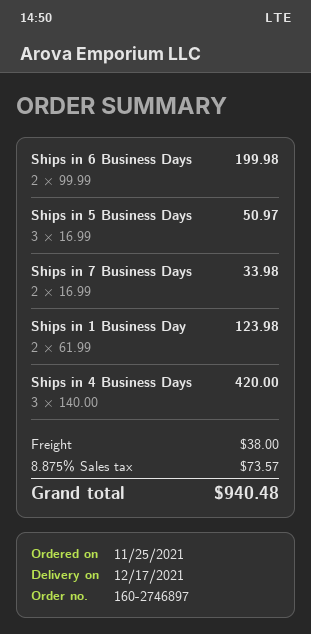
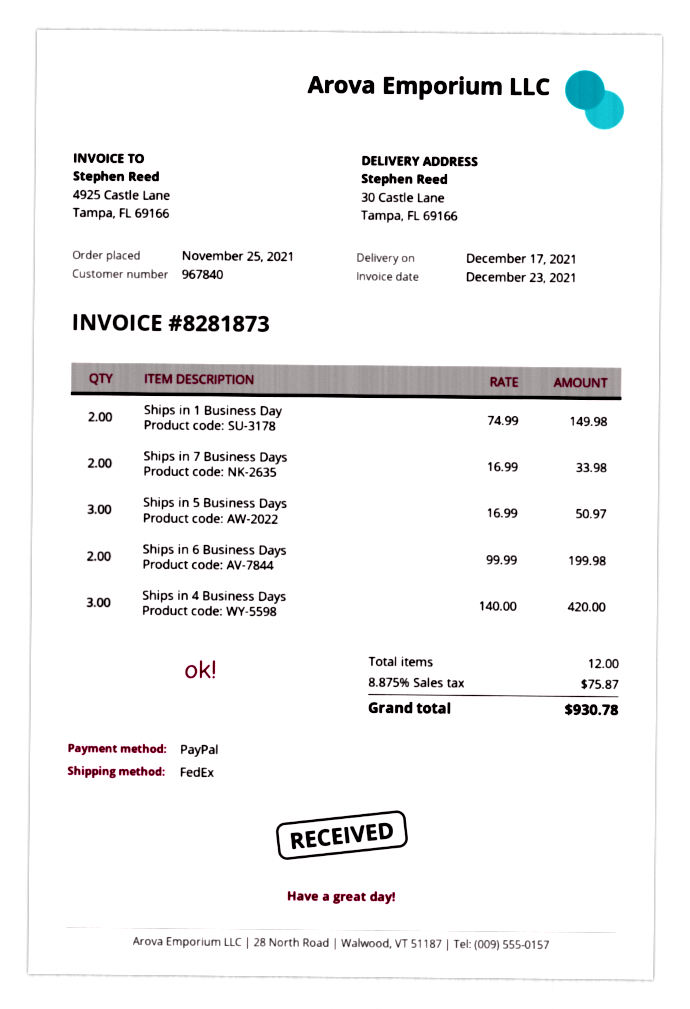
Ships in 1 Business Day: 2 x 61.99 = 123.98 -> 2 x 74.99 = 149.98
shipping: 38.00 -> none
tax: 8.875% = 73.57 -> 8.875% = 75.87
total: 940.48 -> 930.78

